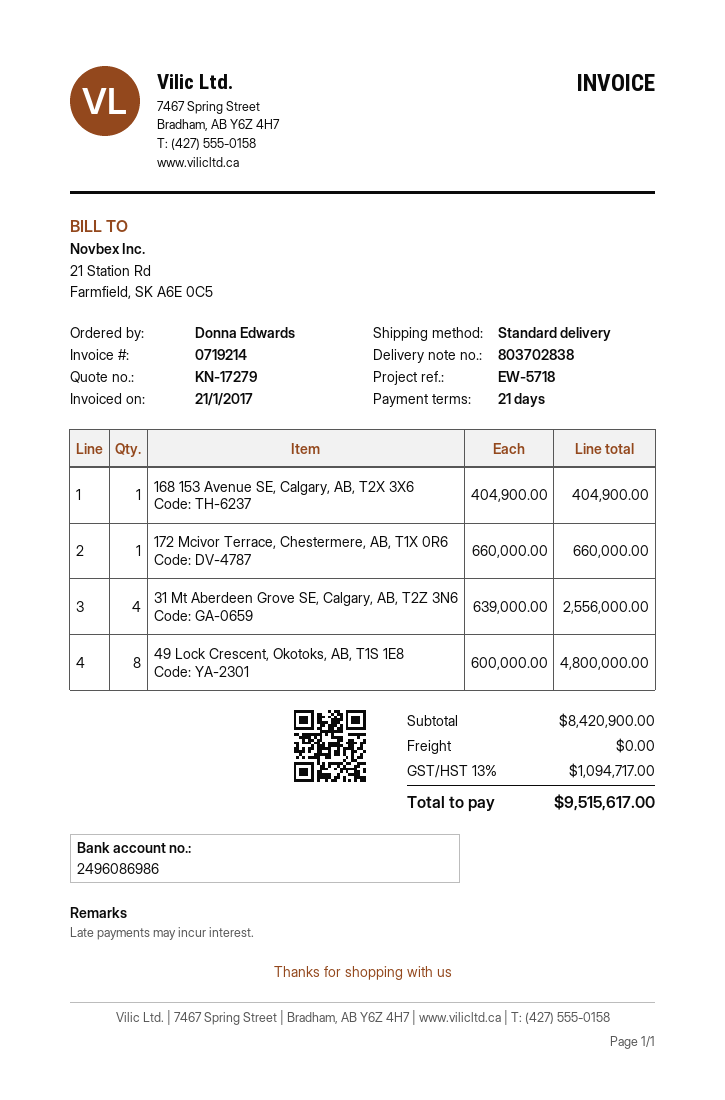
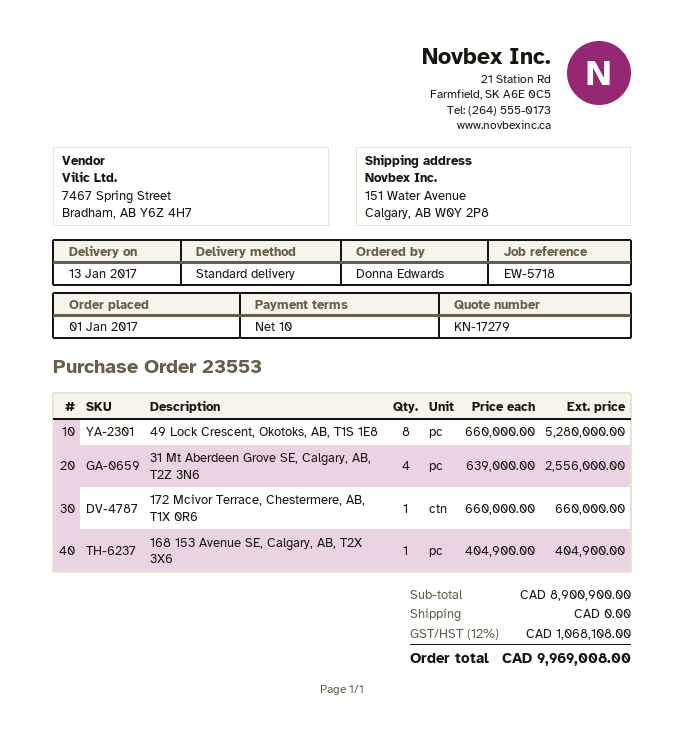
payment terms: 21 days -> 10 days
49 Lock Crescent, Okotoks, AB, T1S 1E8: 8 x 600000.00 = 4800000.00 -> 8 x 660000.00 = 5280000.00
subtotal: 8420900.00 -> 8900900.00
tax: 13% = 1094717.00 -> 12% = 1068108.00
total: 9515617.00 -> 9969008.00

